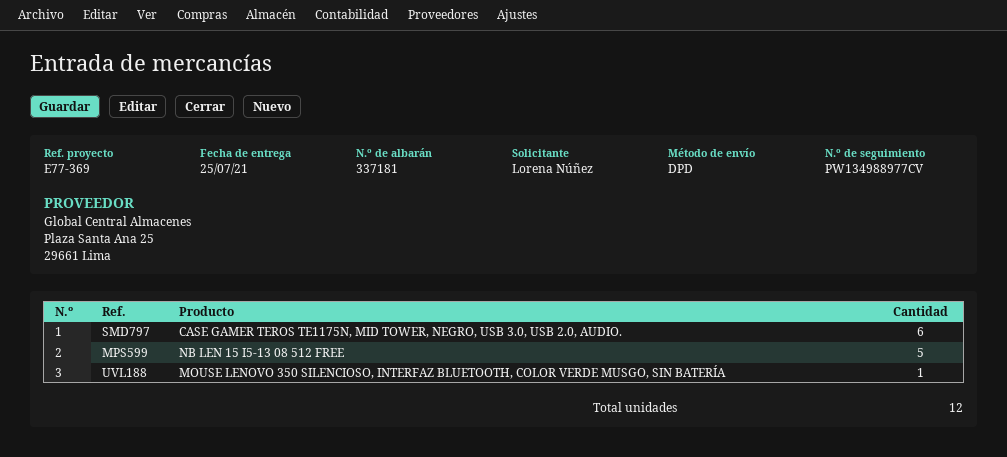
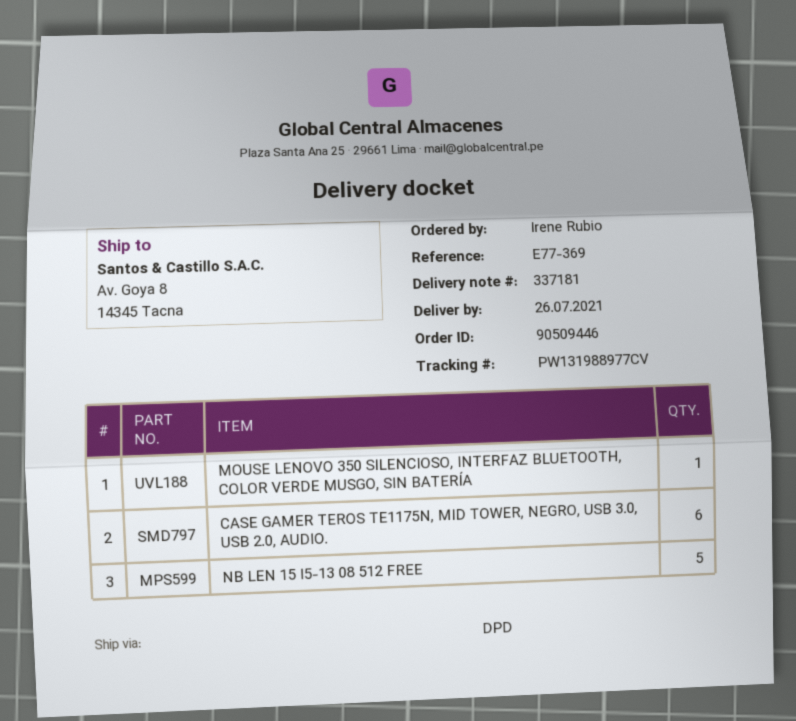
delivery date: 2021-07-25 -> 2021-07-26
ordered by: Lorena Núñez -> Irene Rubio
tracking number: PW134988977CV -> PW131988977CV

